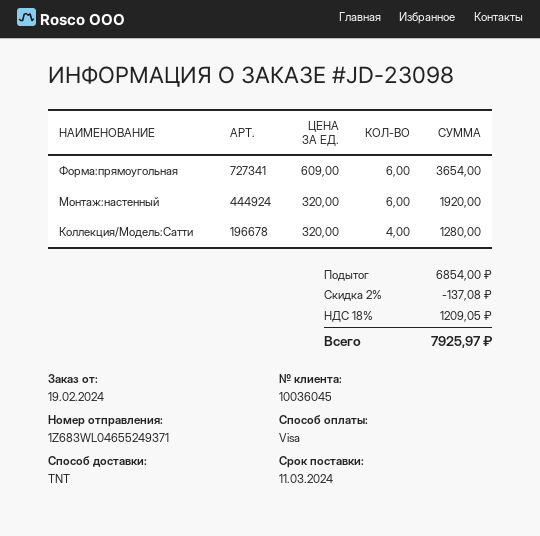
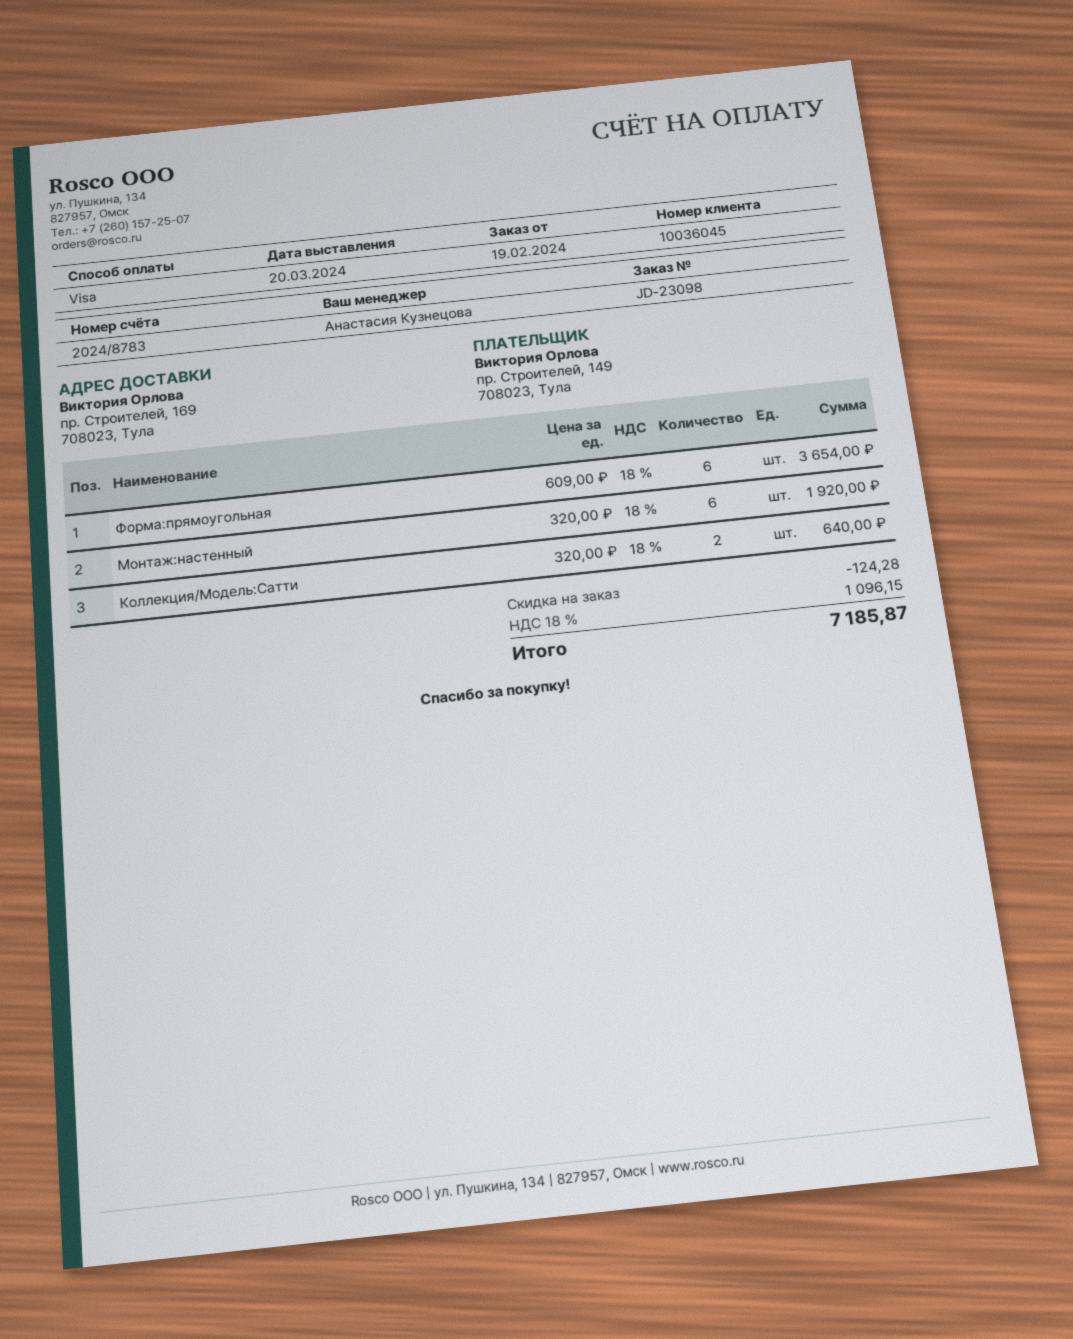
Коллекция/Модель:Сатти: 4 x 320.00 = 1280.00 -> 2 x 320.00 = 640.00
discount: 137.08 -> 124.28
tax: 18% = 1209.05 -> 18% = 1096.15
total: 7925.97 -> 7185.87

